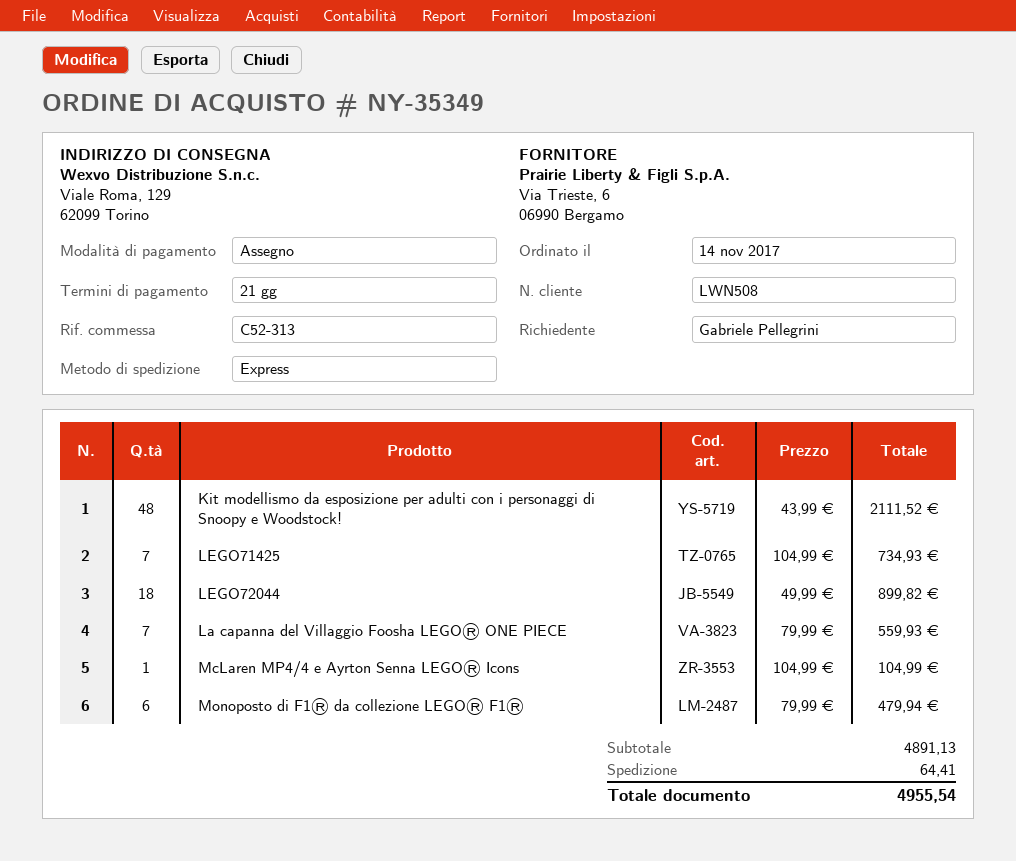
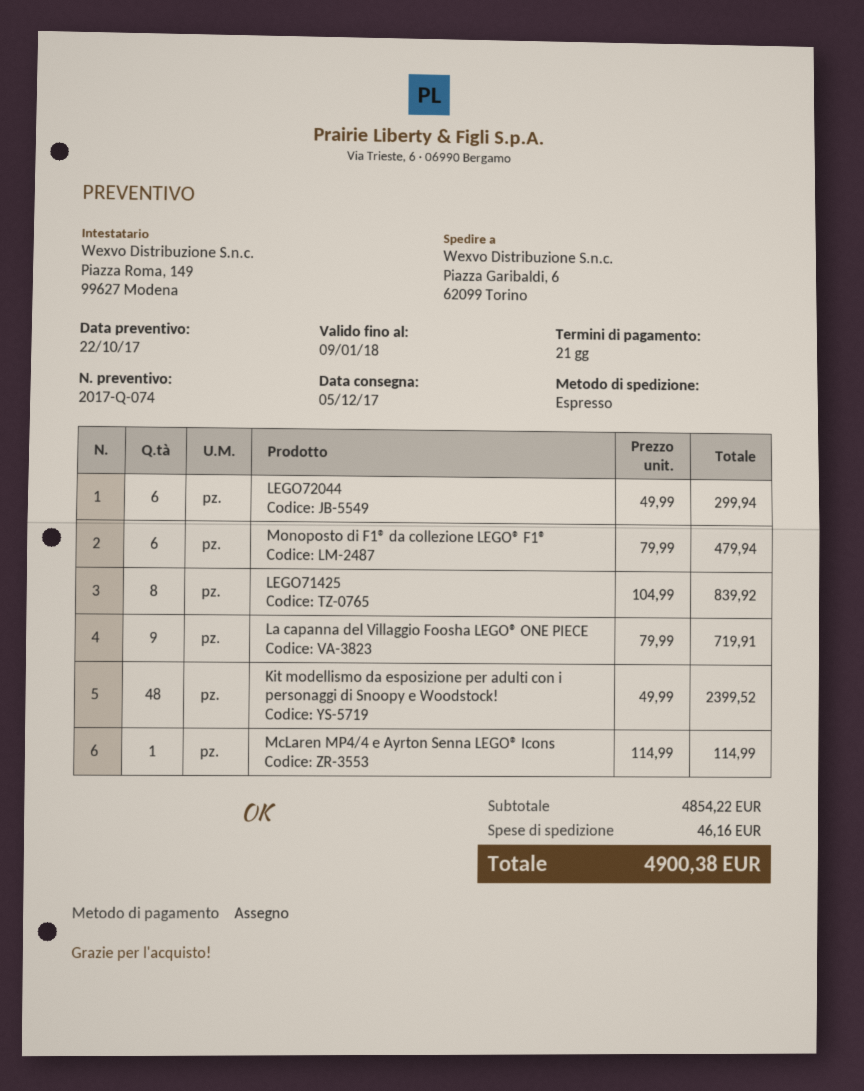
ship to: Viale Roma, 129, 62099 Torino -> Piazza Garibaldi, 6, 62099 Torino
Kit modellismo da esposizione per adulti con i personaggi di Snoopy e Woodstock!: 48 x 43.99 = 2111.52 -> 48 x 49.99 = 2399.52
LEGO71425: 7 x 104.99 = 734.93 -> 8 x 104.99 = 839.92
LEGO72044: 18 x 49.99 = 899.82 -> 6 x 49.99 = 299.94
La capanna del Villaggio Foosha LEGO® ONE PIECE: 7 x 79.99 = 559.93 -> 9 x 79.99 = 719.91
McLaren MP4/4 e Ayrton Senna LEGO® Icons: 1 x 104.99 = 104.99 -> 1 x 114.99 = 114.99
subtotal: 4891.13 -> 4854.22
shipping: 64.41 -> 46.16
total: 4955.54 -> 4900.38

